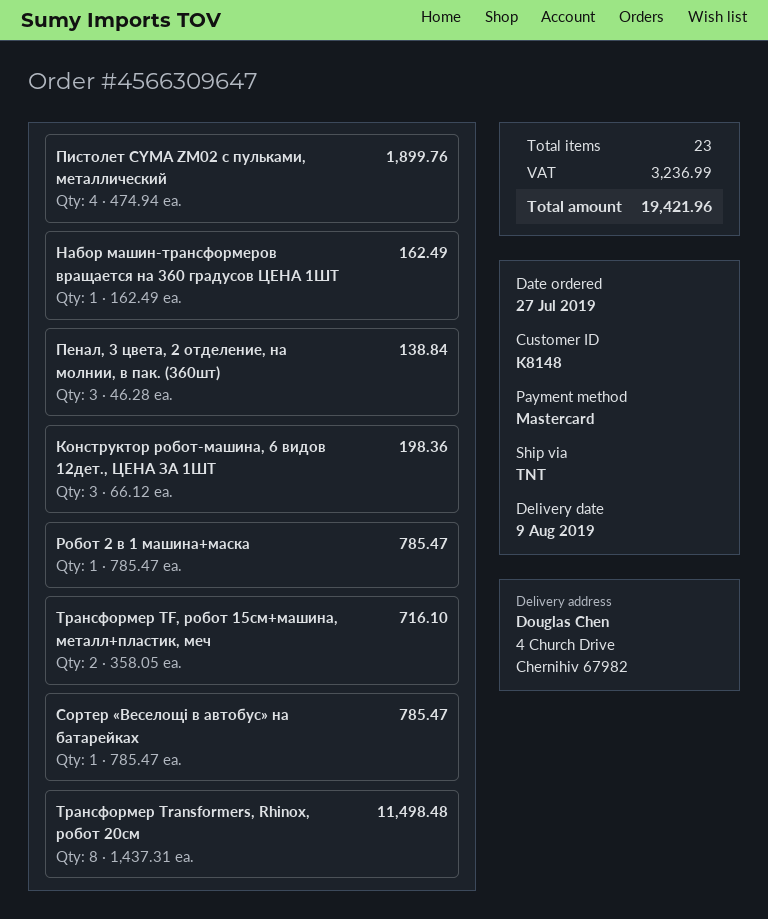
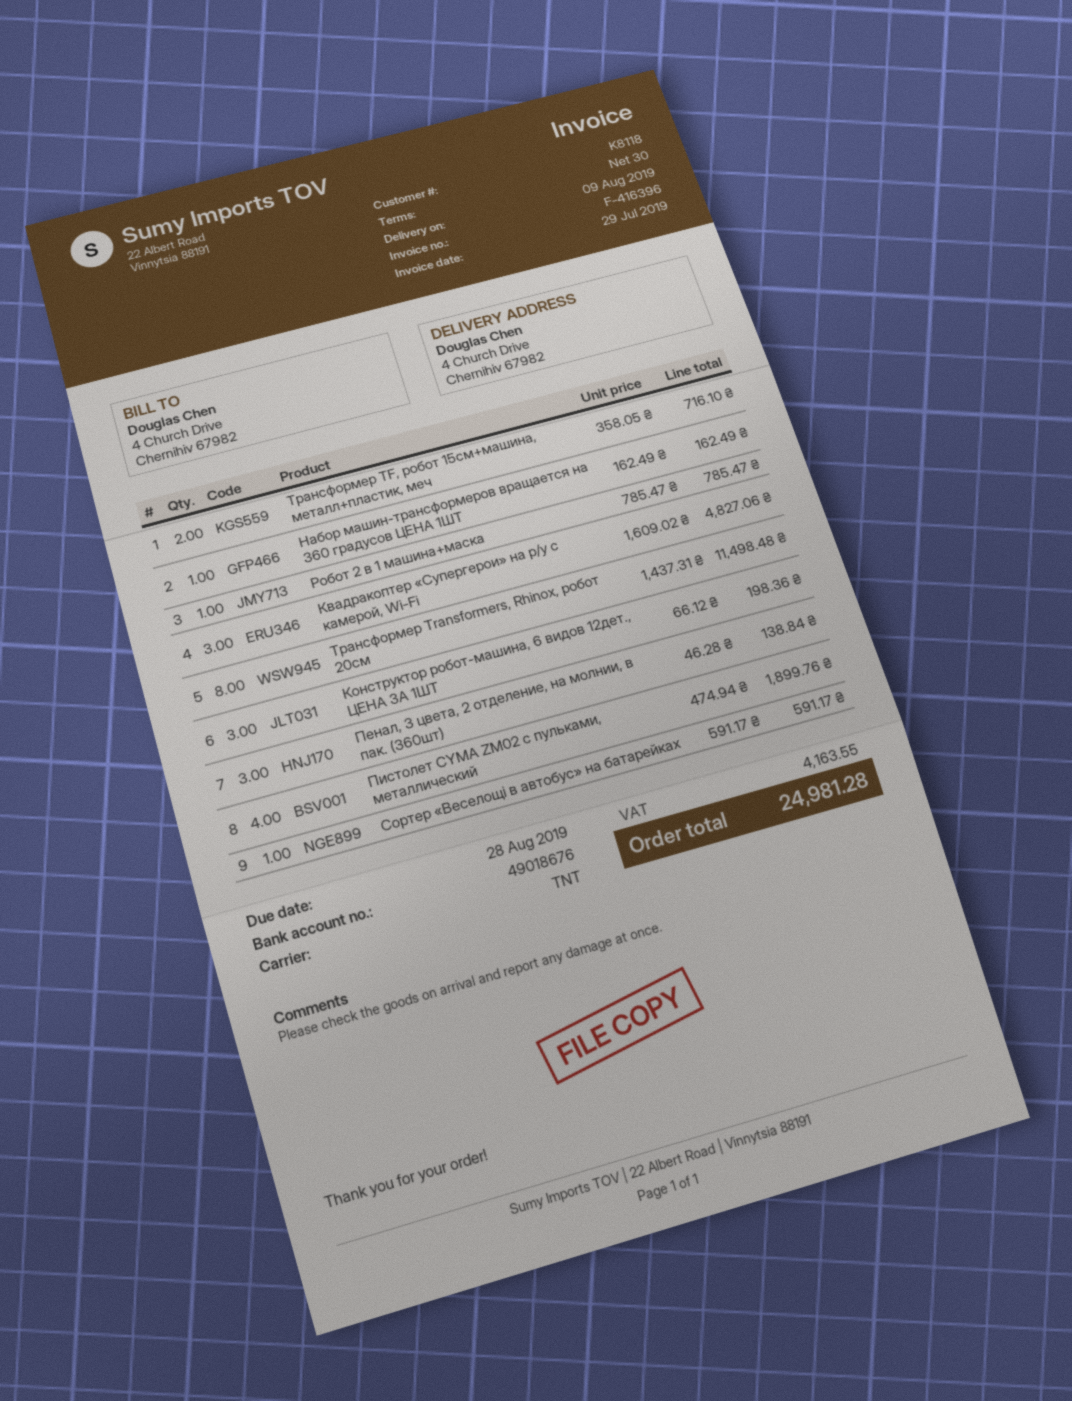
customer number: K8148 -> K8118
Сортер «Веселощі в автобус» на батарейках: 1 x 785.47 = 785.47 -> 1 x 591.17 = 591.17
Квадракоптер «Супергерои» на р/у с камерой, Wi-Fi: none -> 3 x 1609.02 = 4827.06
tax: 3236.99 -> 4163.55
total: 19421.96 -> 24981.28

